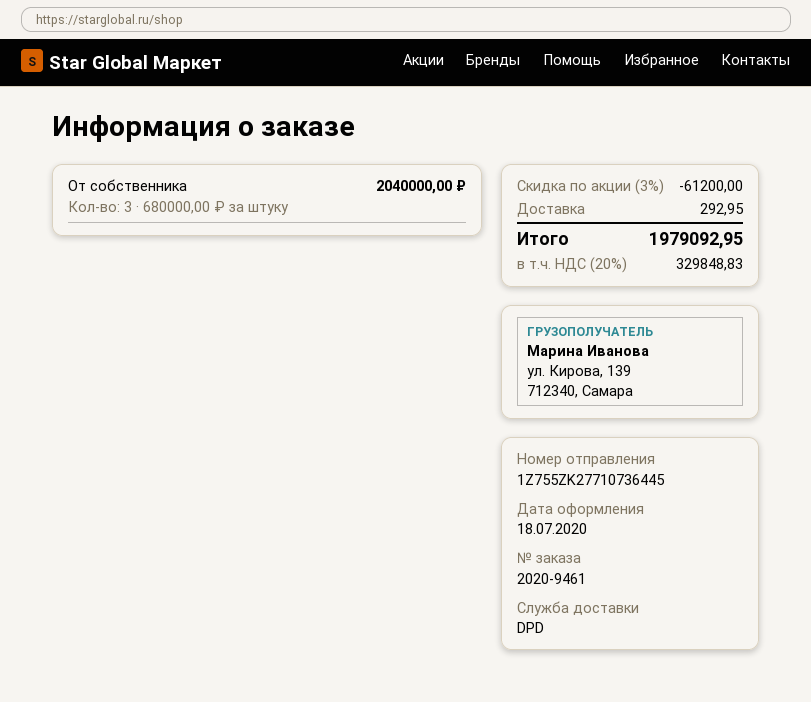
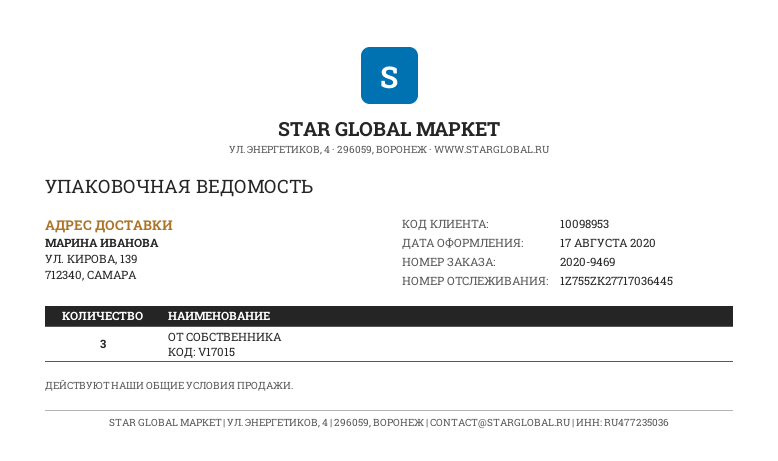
order number: 2020-9461 -> 2020-9469
order date: 2020-07-18 -> 2020-08-17
tracking number: 1Z755ZK27710736445 -> 1Z755ZK27717036445

